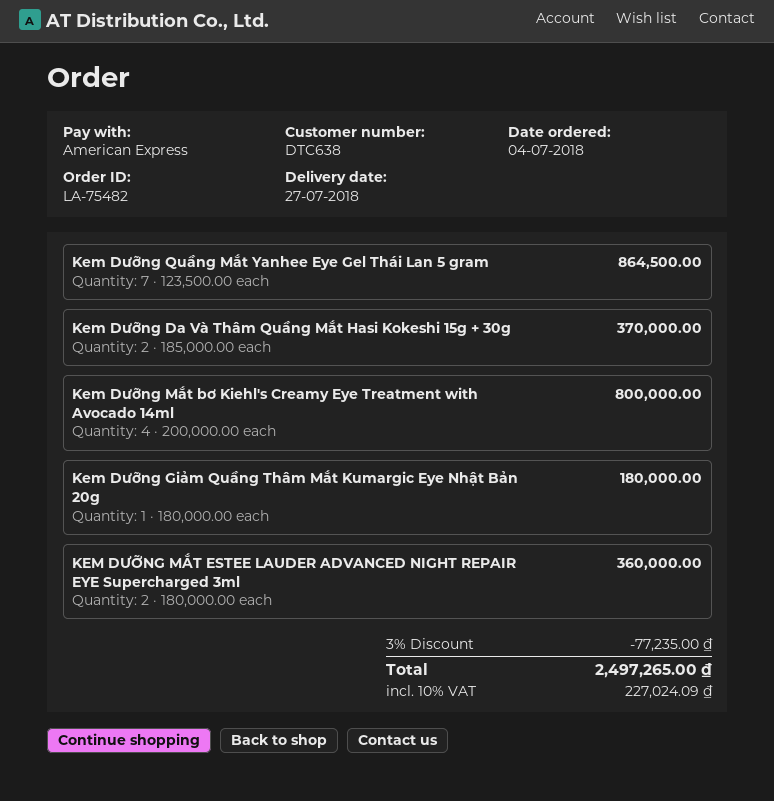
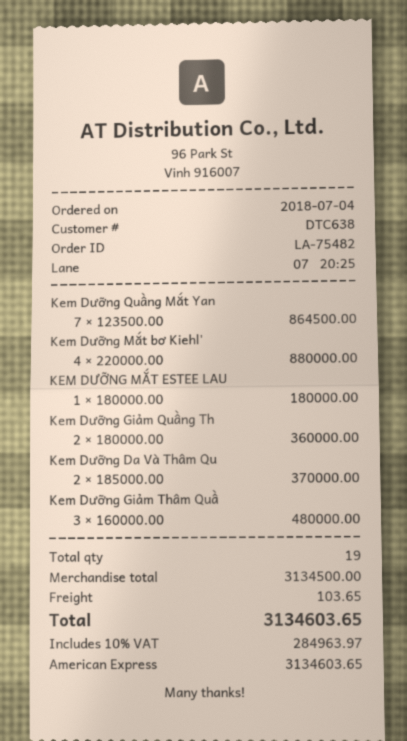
Kem Dưỡng Mắt bơ Kiehl's Creamy Eye Treatment with Avocado 14ml: 4 x 200000.00 = 800000.00 -> 4 x 220000.00 = 880000.00
Kem Dưỡng Giảm Quầng Thâm Mắt Kumargic Eye Nhật Bản 20g: 1 x 180000.00 = 180000.00 -> 2 x 180000.00 = 360000.00
KEM DƯỠNG MẮT ESTEE LAUDER ADVANCED NIGHT REPAIR EYE Supercharged 3ml: 2 x 180000.00 = 360000.00 -> 1 x 180000.00 = 180000.00
Kem Dưỡng Giảm Thâm Quầ: none -> 3 x 160000.00 = 480000.00
discount: 3% = 77235.00 -> none
shipping: none -> 103.65
tax: 10% = 227024.09 -> 10% = 284963.97
total: 2497265.00 -> 3134603.65

